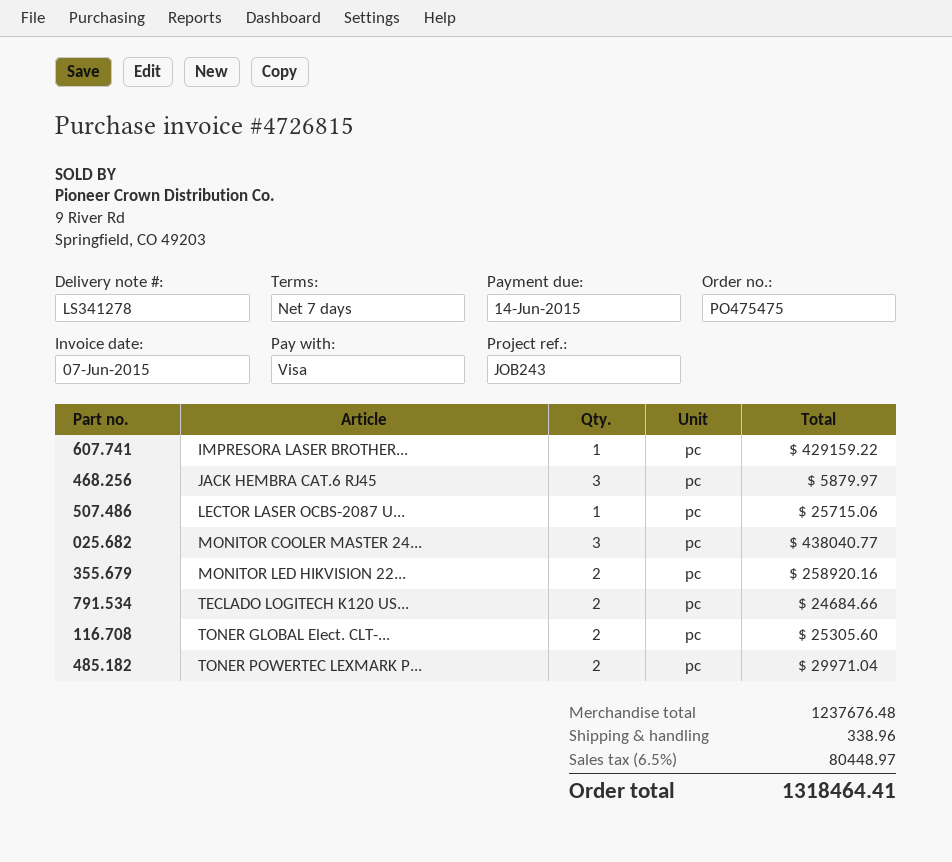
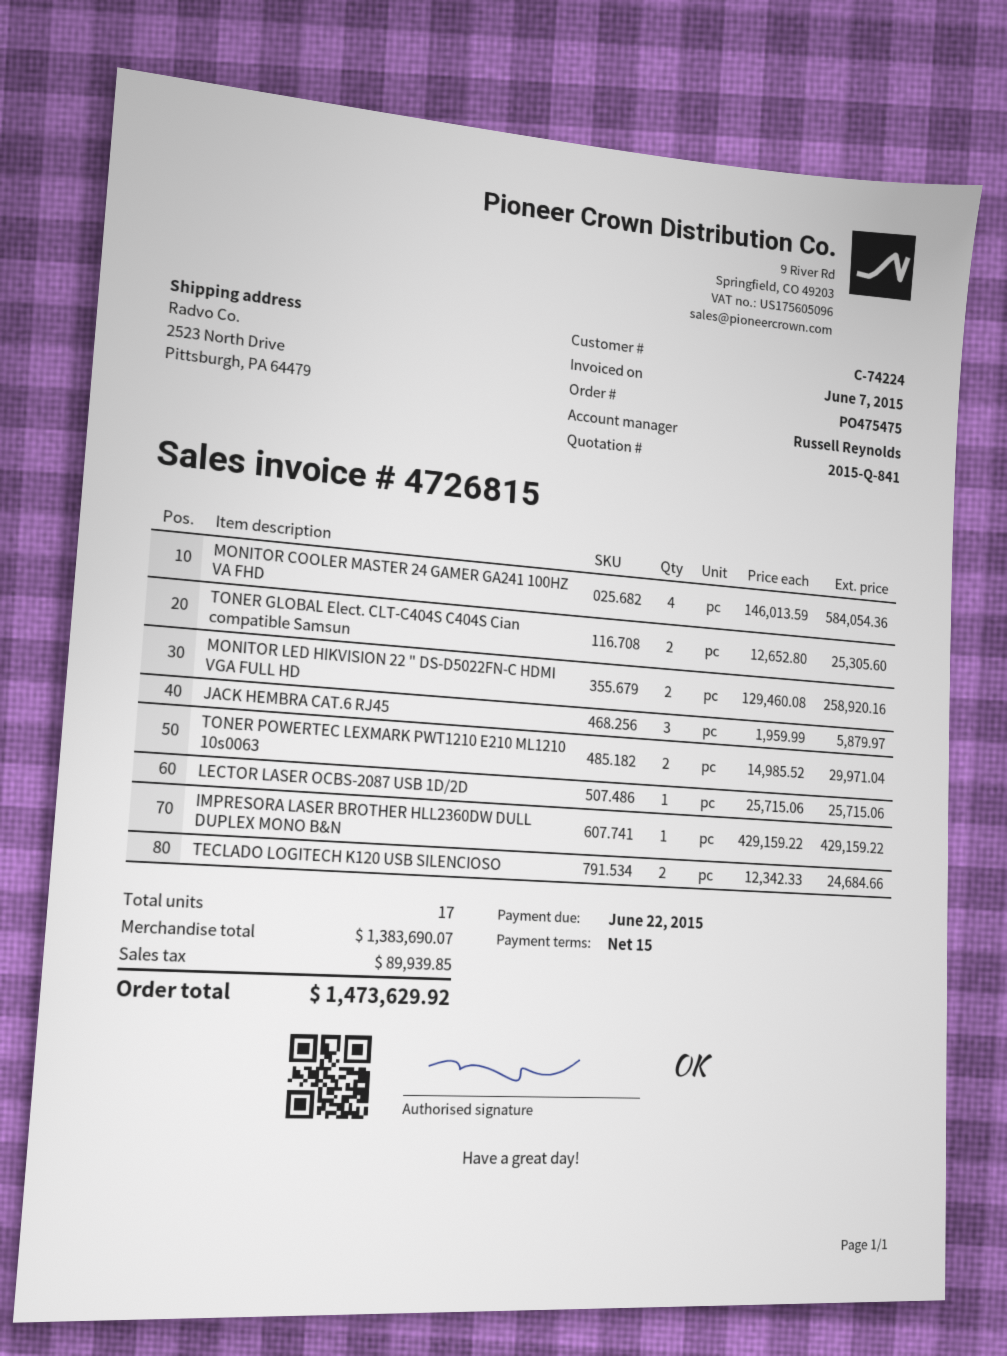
payment terms: 7 days -> 15 days
due date: 2015-06-14 -> 2015-06-22
MONITOR COOLER MASTER 24...: 3 for 438040.77 -> 4 for 584054.36
subtotal: 1237676.48 -> 1383690.07
shipping: 338.96 -> none
tax: 80448.97 -> 89939.85
total: 1318464.41 -> 1473629.92

